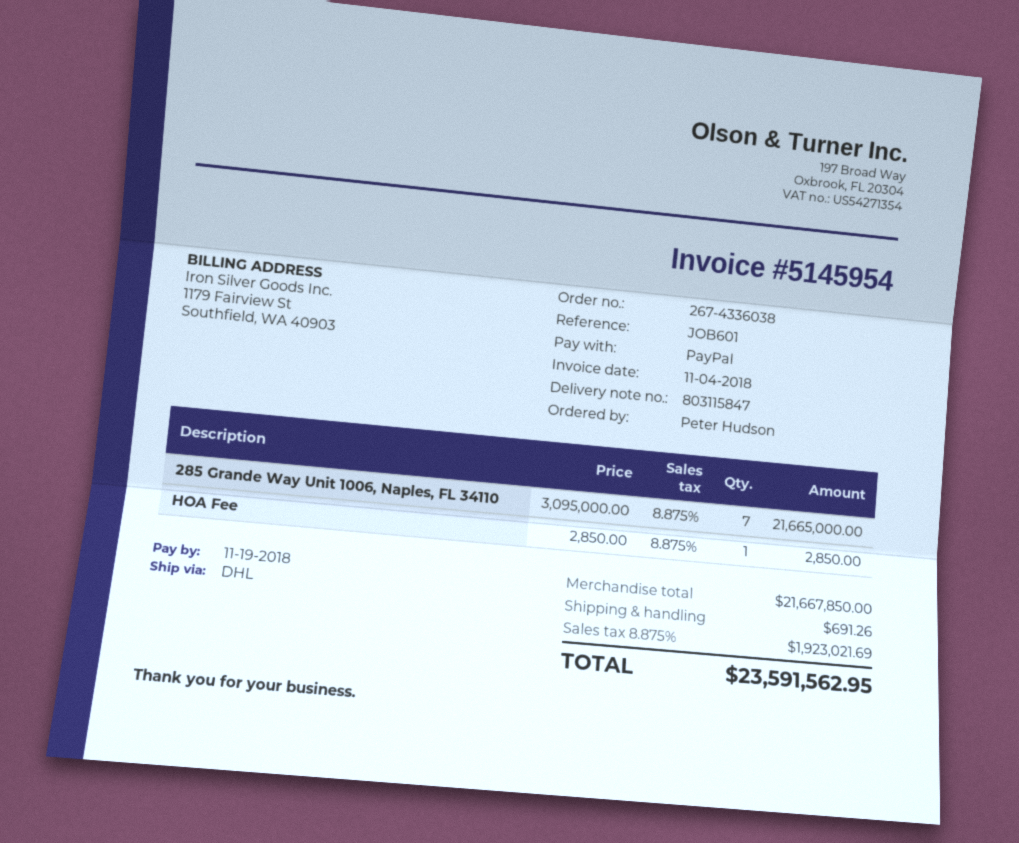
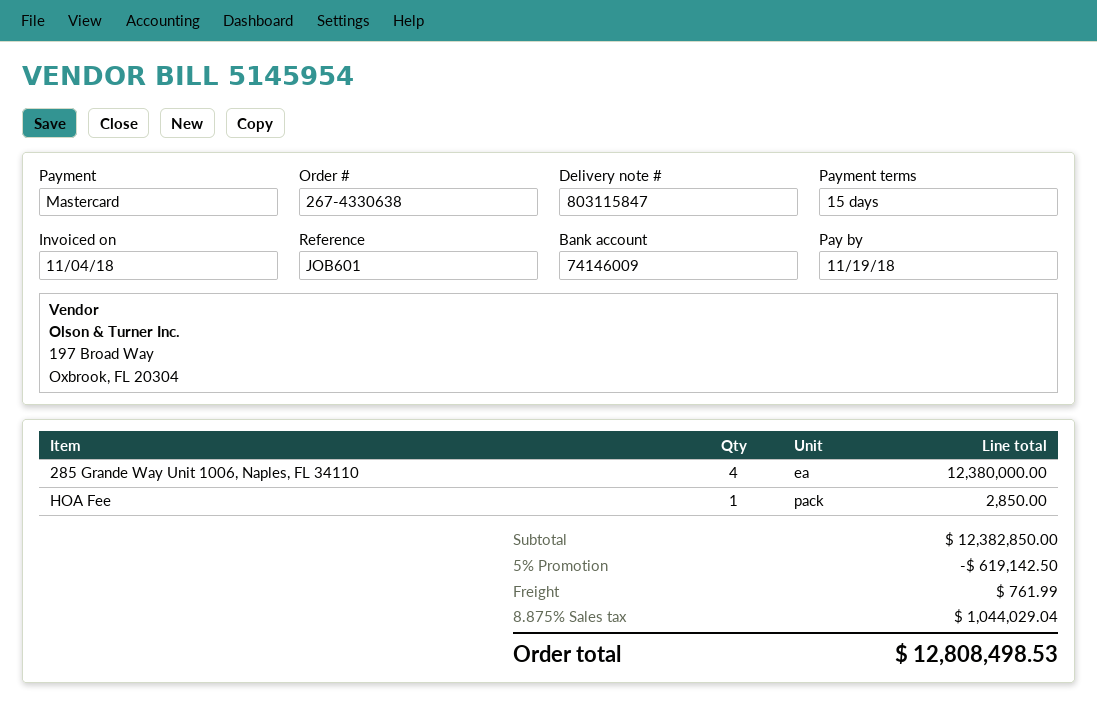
order number: 267-4336038 -> 267-4330638
payment method: PayPal -> Mastercard
285 Grande Way Unit 1006, Naples, FL 34110: 7 for 21665000.00 -> 4 for 12380000.00
subtotal: 21667850.00 -> 12382850.00
discount: none -> 5% = 619142.50
shipping: 691.26 -> 761.99
tax: 8.875% = 1923021.69 -> 8.875% = 1044029.04
total: 23591562.95 -> 12808498.53

